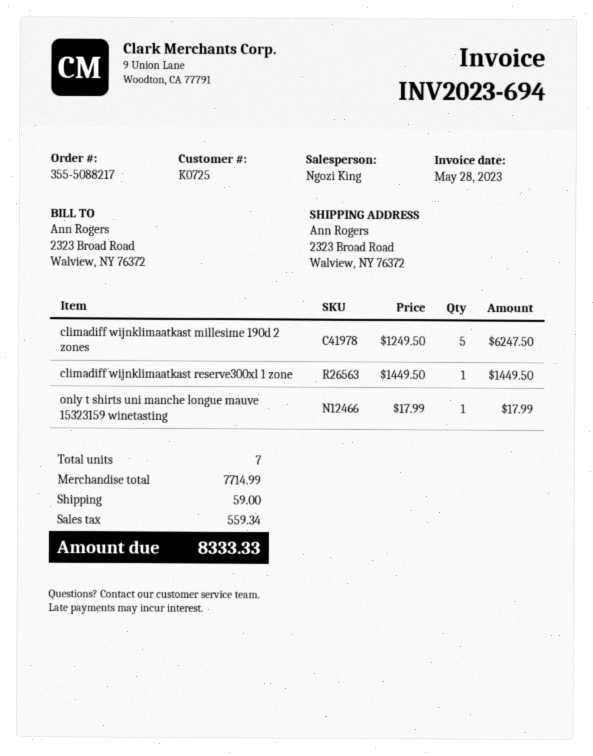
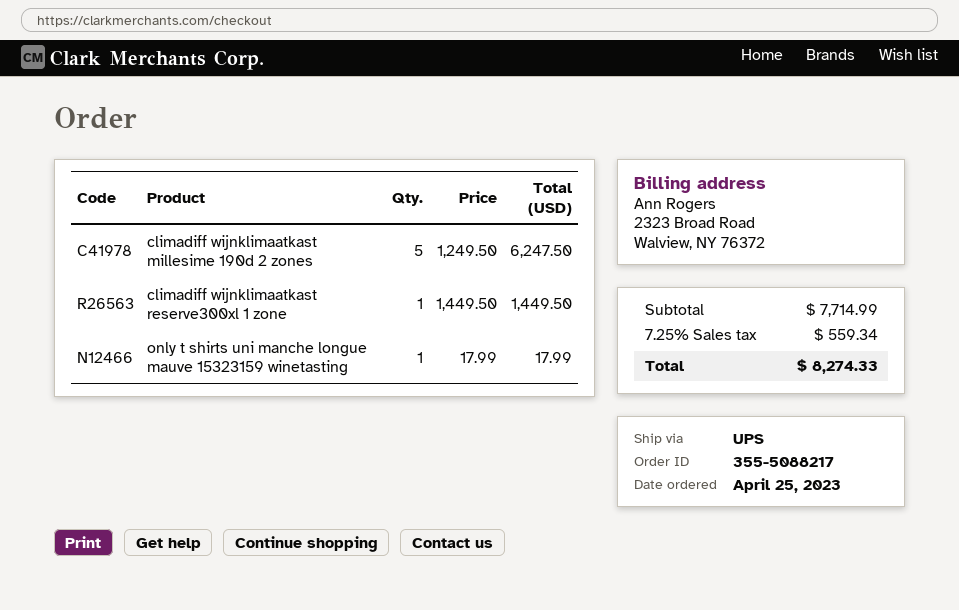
shipping: 59.00 -> none
total: 8333.33 -> 8274.33

